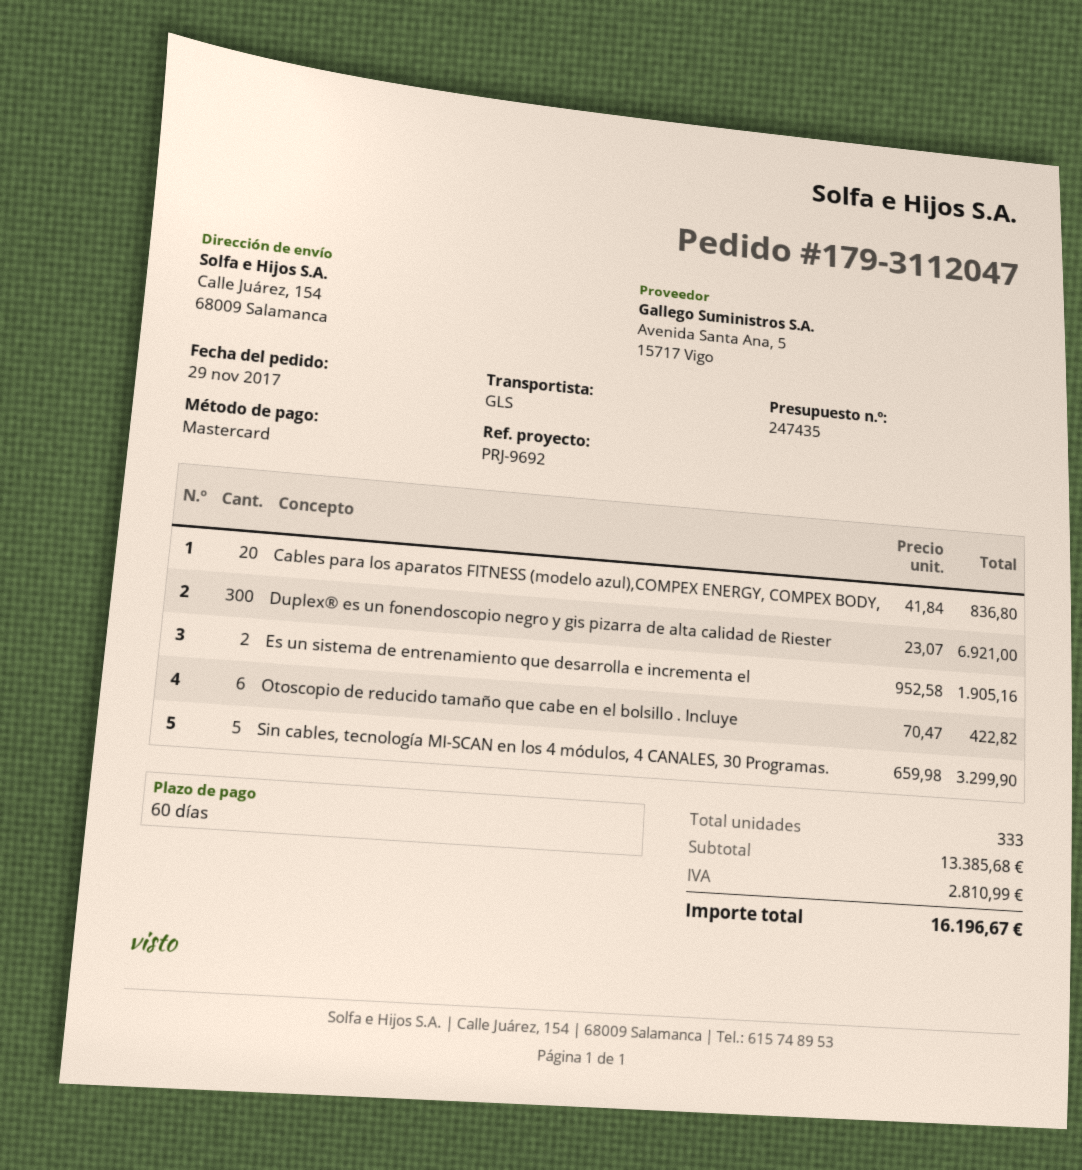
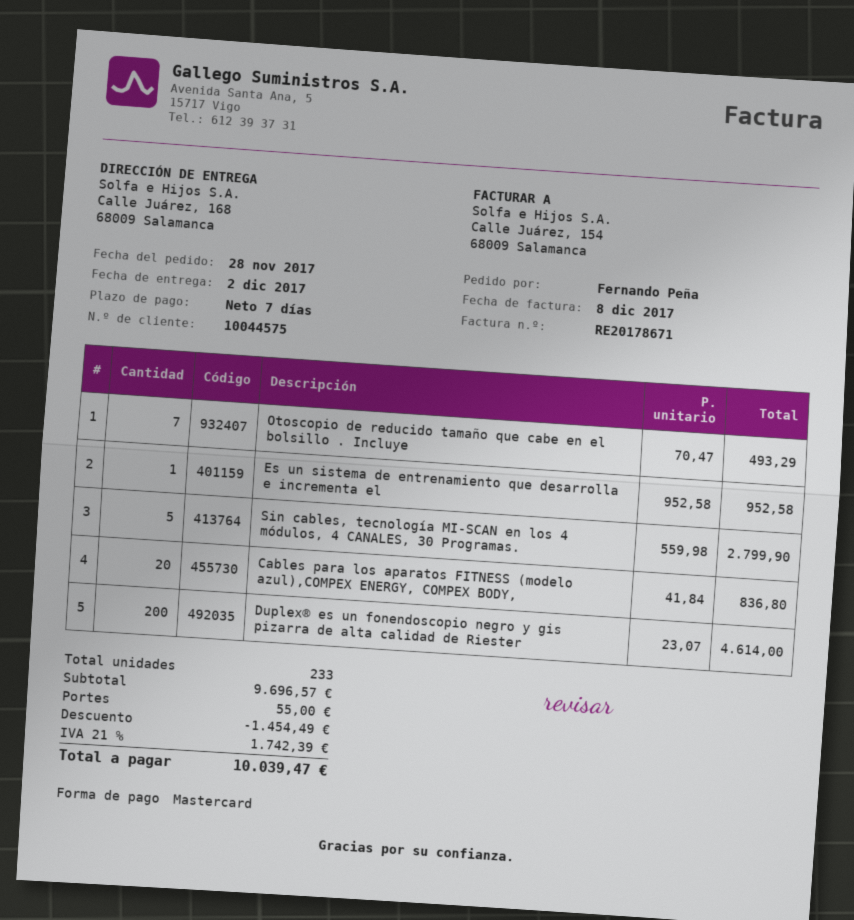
order date: 2017-11-29 -> 2017-11-28
payment terms: 60 days -> 7 days
ship to: Calle Juárez, 154, 68009 Salamanca -> Calle Juárez, 168, 68009 Salamanca
Duplex® es un fonendoscopio negro y gis pizarra de alta calidad de Riester: 300 x 23.07 = 6921.00 -> 200 x 23.07 = 4614.00
Es un sistema de entrenamiento que desarrolla e incrementa el: 2 x 952.58 = 1905.16 -> 1 x 952.58 = 952.58
Otoscopio de reducido tamaño que cabe en el bolsillo . Incluye: 6 x 70.47 = 422.82 -> 7 x 70.47 = 493.29
Sin cables, tecnología MI-SCAN en los 4 módulos, 4 CANALES, 30 Programas.: 5 x 659.98 = 3299.90 -> 5 x 559.98 = 2799.90
total quantity: 333 -> 233
subtotal: 13385.68 -> 9696.57
discount: none -> 1454.49
shipping: none -> 55.00
tax: 2810.99 -> 1742.39
total: 16196.67 -> 10039.47

